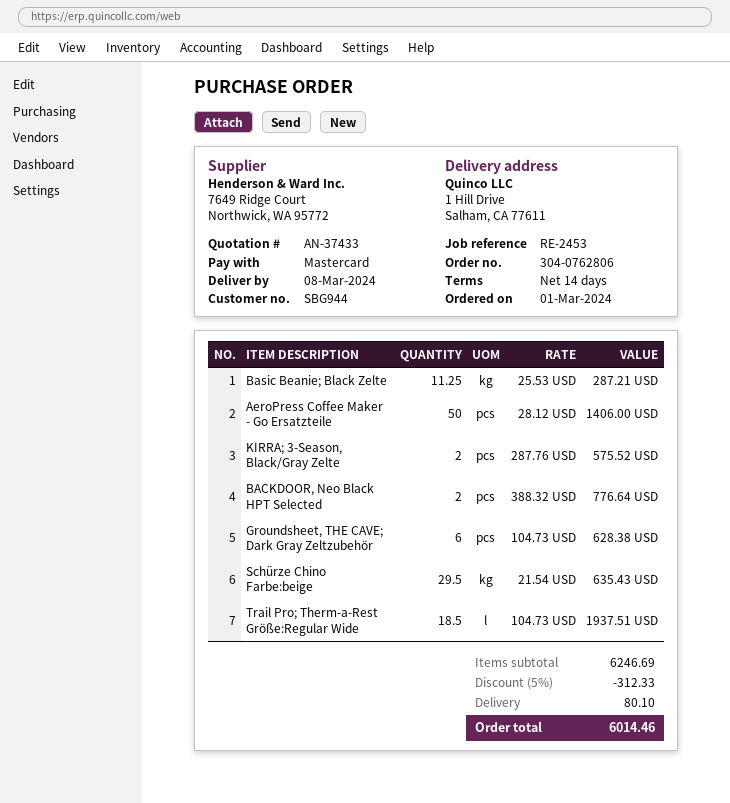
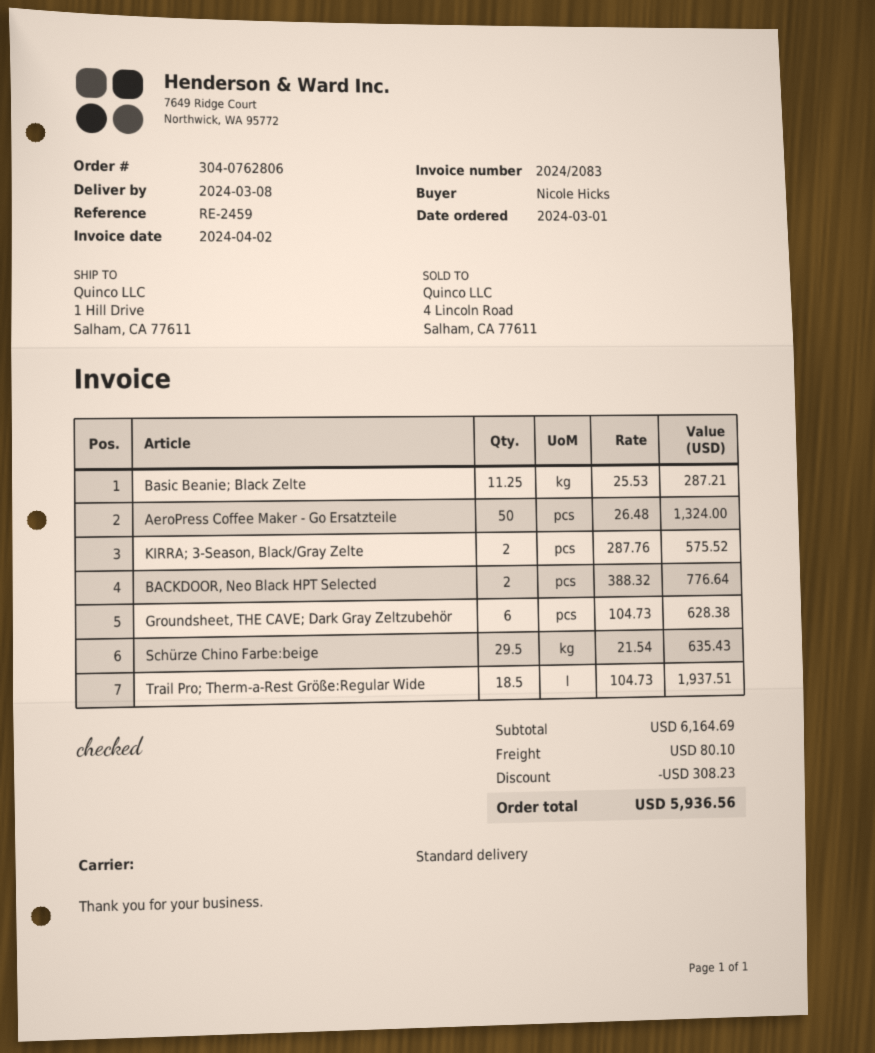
reference: RE-2453 -> RE-2459
AeroPress Coffee Maker - Go Ersatzteile: 50 x 28.12 = 1406.00 -> 50 x 26.48 = 1324.00
subtotal: 6246.69 -> 6164.69
discount: 312.33 -> 308.23
total: 6014.46 -> 5936.56

